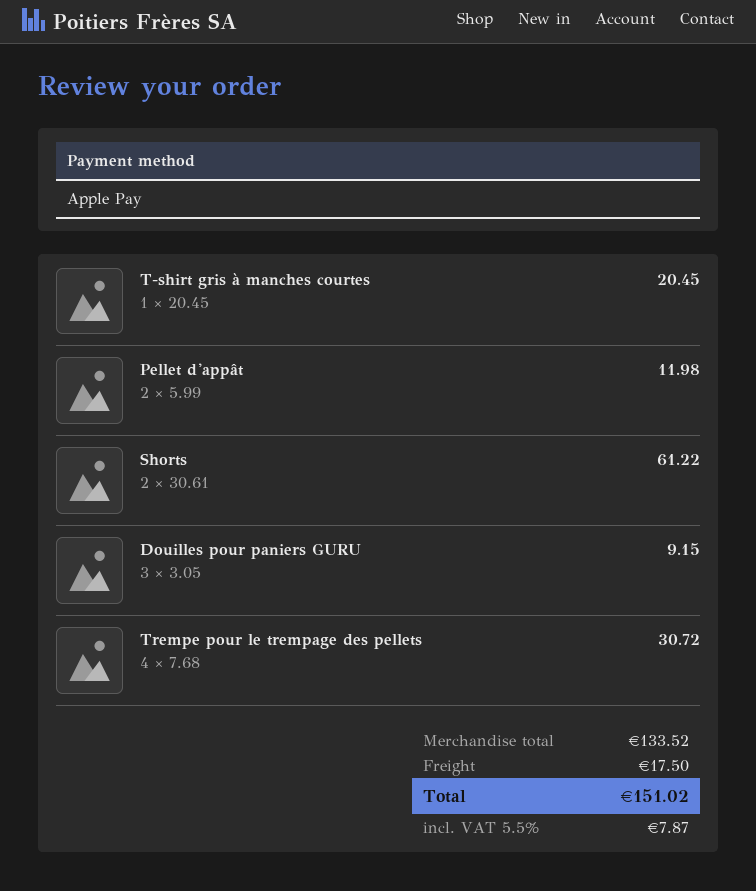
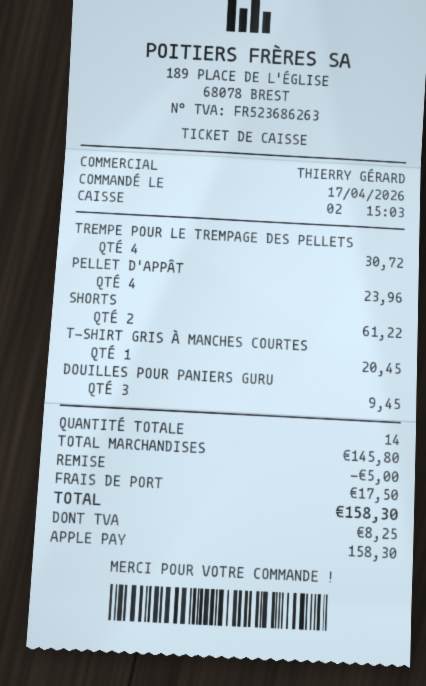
Pellet d'appât: 2 for 11.98 -> 4 for 23.96
Douilles pour paniers GURU: 3 for 9.15 -> 3 for 9.45
subtotal: 133.52 -> 145.80
discount: none -> 5.00
tax: 7.87 -> 8.25
total: 151.02 -> 158.30

